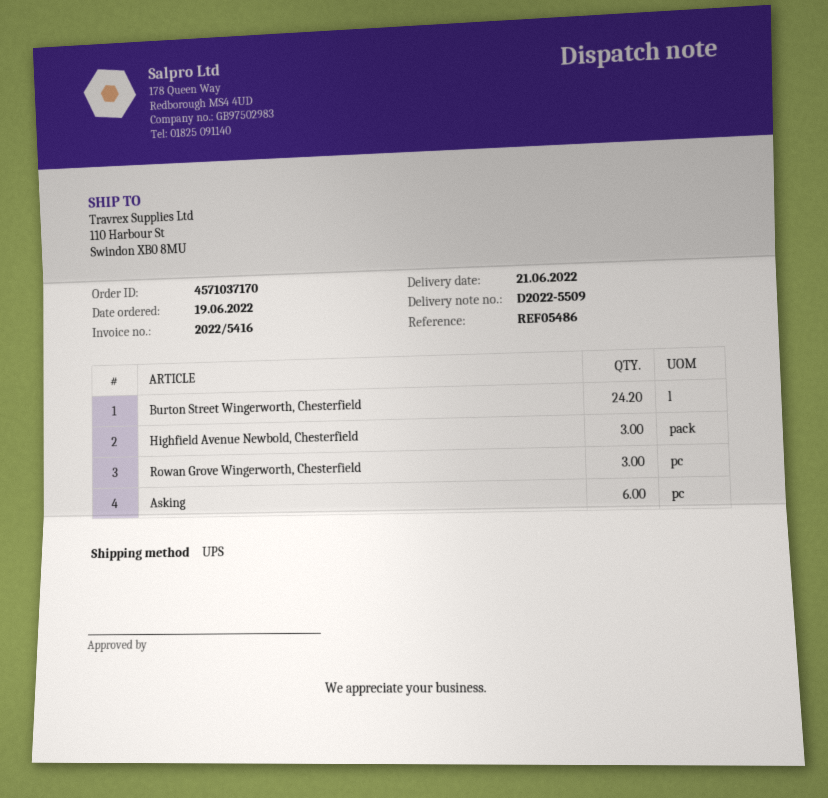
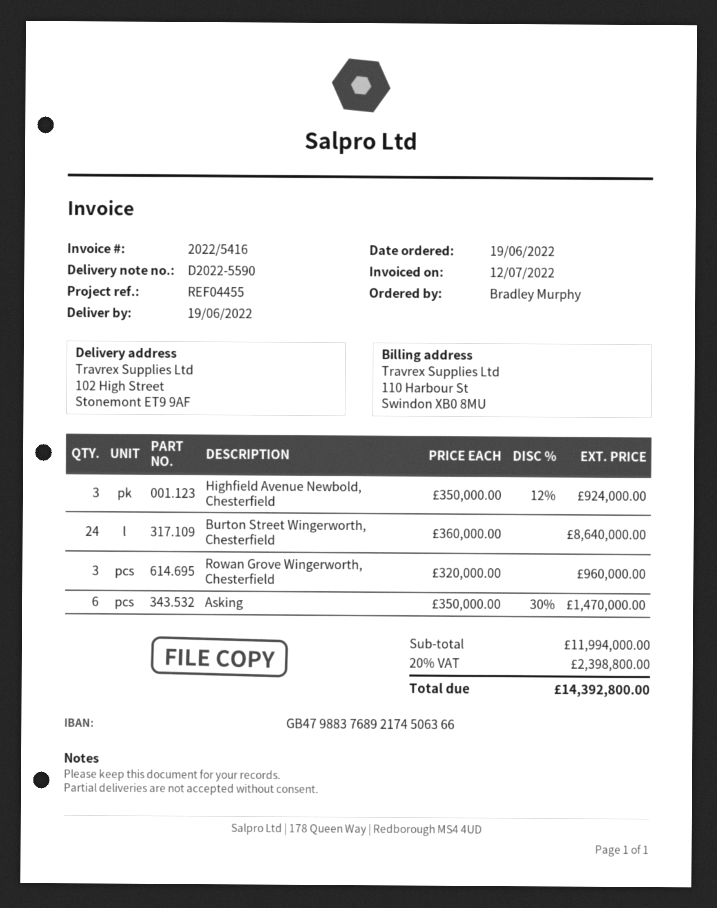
delivery note number: D2022-5509 -> D2022-5590
delivery date: 2022-06-21 -> 2022-06-19
reference: REF05486 -> REF04455
ship to: 110 Harbour St, Swindon XB0 8MU -> 102 High Street, Stonemont ET9 9AF
Burton Street Wingerworth, Chesterfield: 24.2 -> 24

